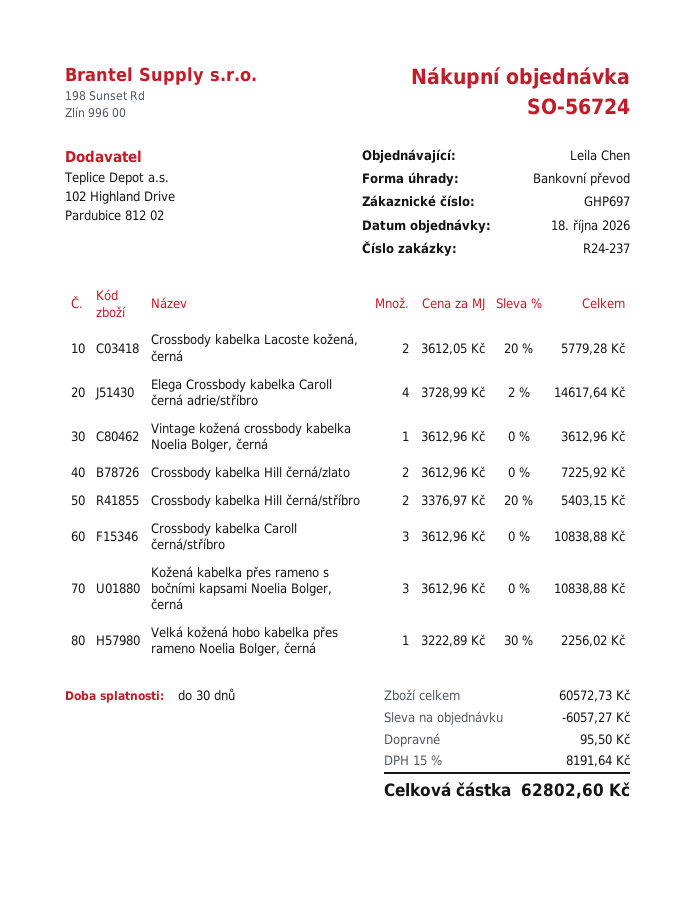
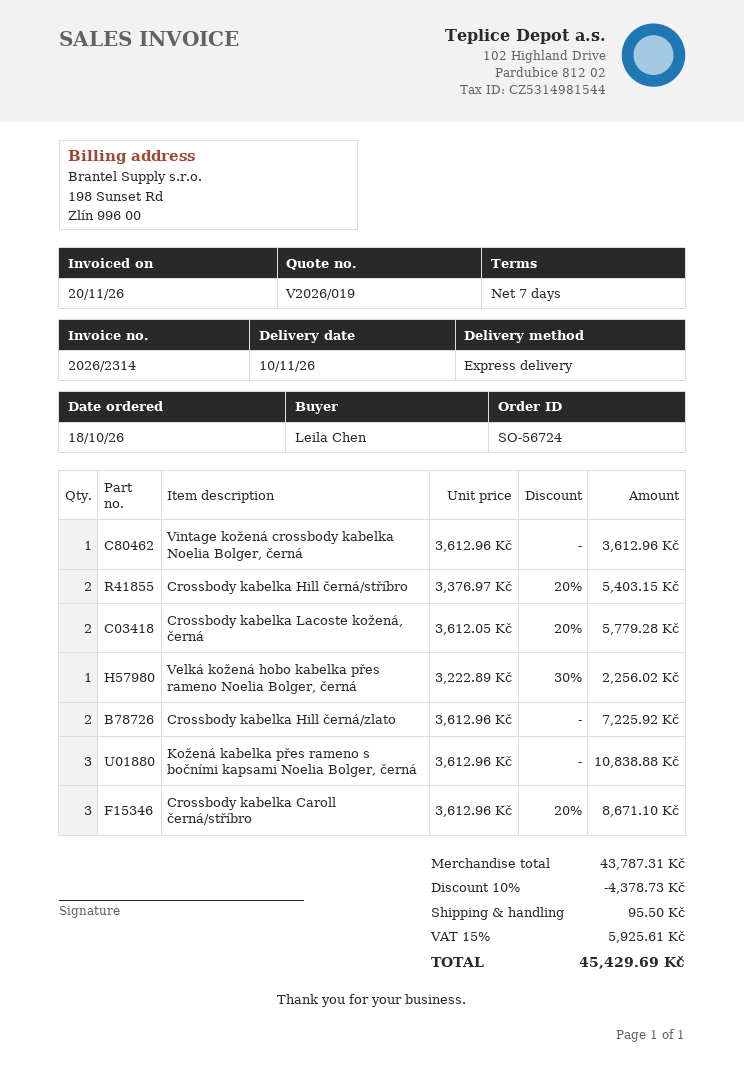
payment terms: 30 days -> 7 days
Elega Crossbody kabelka Caroll černá adrie/stříbro: 4 x 3728.99 - 2% = 14617.64 -> none
Crossbody kabelka Caroll černá/stříbro: 3 x 3612.96 = 10838.88 -> 3 x 3612.96 - 20% = 8671.10
subtotal: 60572.73 -> 43787.31
discount: 6057.27 -> 4378.73
tax: 15% = 8191.64 -> 15% = 5925.61
total: 62802.60 -> 45429.69

